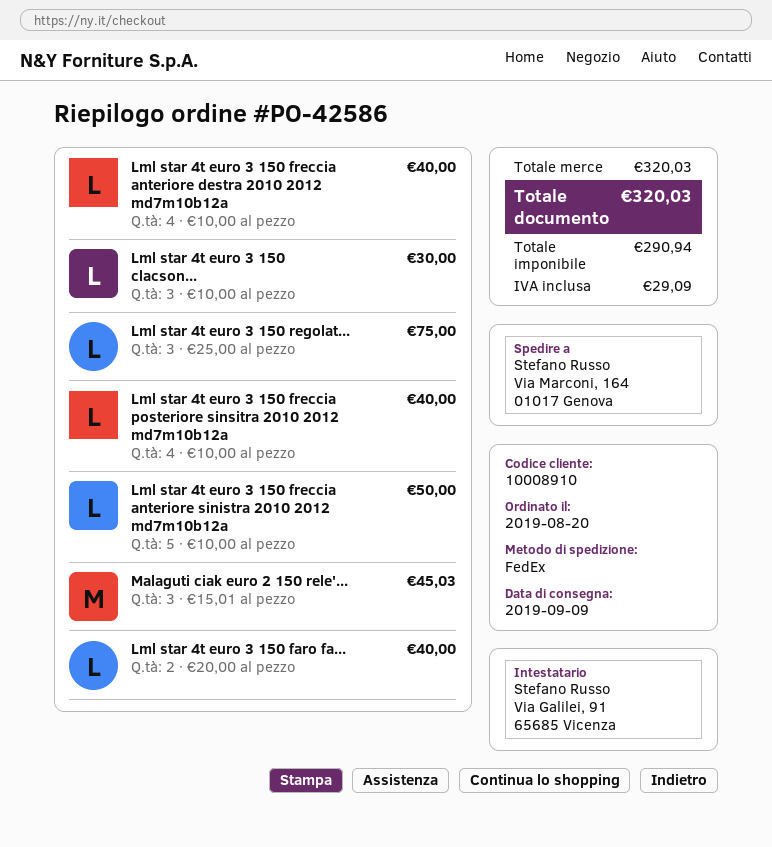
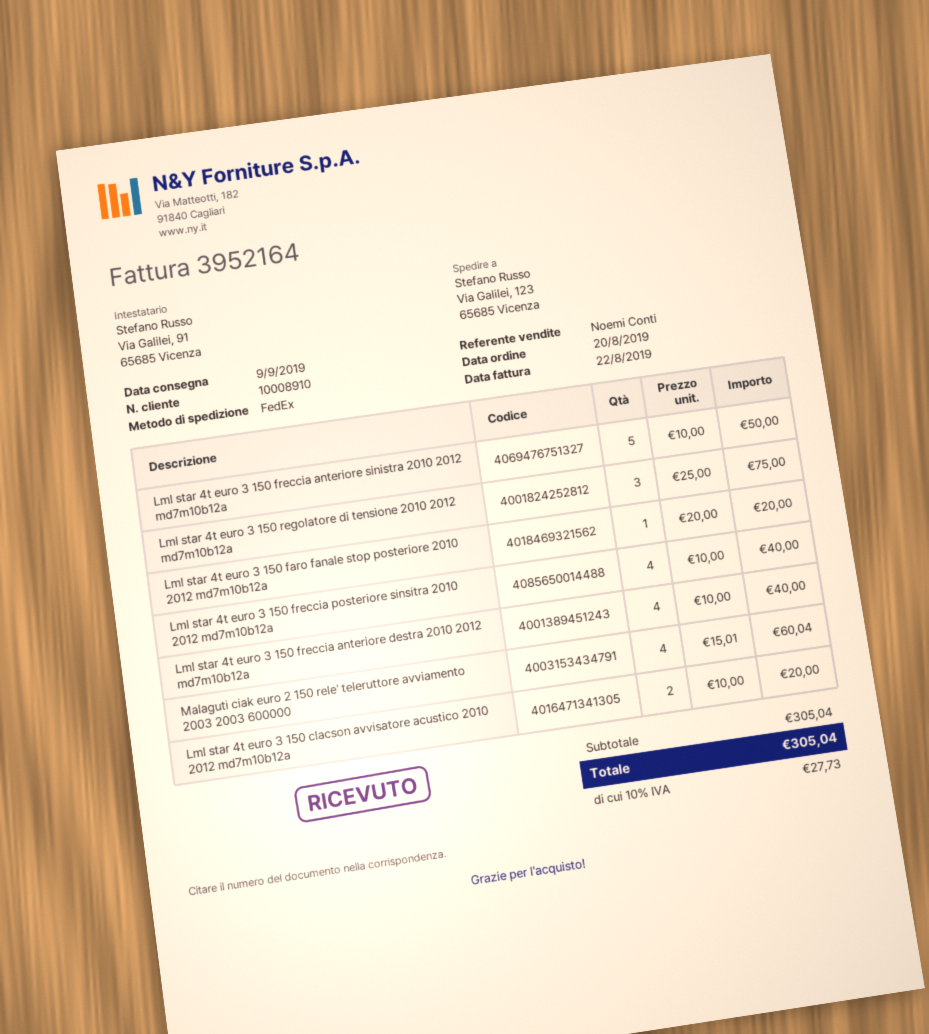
ship to: Via Marconi, 164, 01017 Genova -> Via Galilei, 123, 65685 Vicenza
Lml star 4t euro 3 150 clacson...: 3 x 10.00 = 30.00 -> 2 x 10.00 = 20.00
Malaguti ciak euro 2 150 rele'...: 3 x 15.01 = 45.03 -> 4 x 15.01 = 60.04
Lml star 4t euro 3 150 faro fa...: 2 x 20.00 = 40.00 -> 1 x 20.00 = 20.00
subtotal: 320.03 -> 305.04
tax: 29.09 -> 27.73
total: 320.03 -> 305.04

